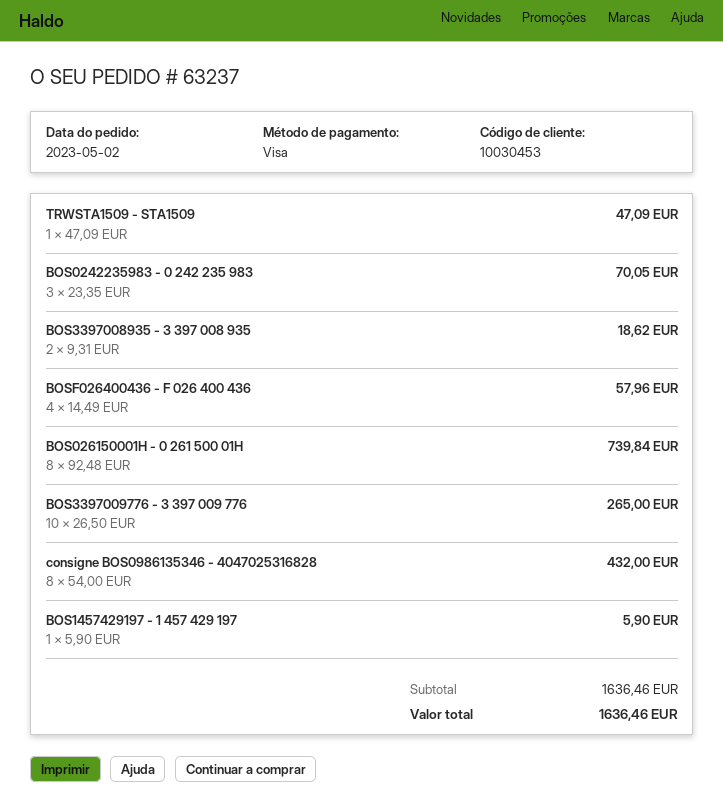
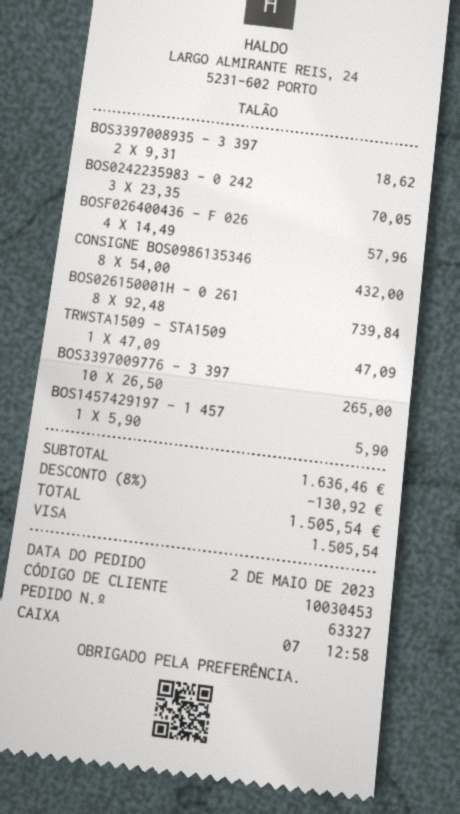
order number: 63237 -> 63327
discount: none -> 8% = 130.92
total: 1636.46 -> 1505.54

